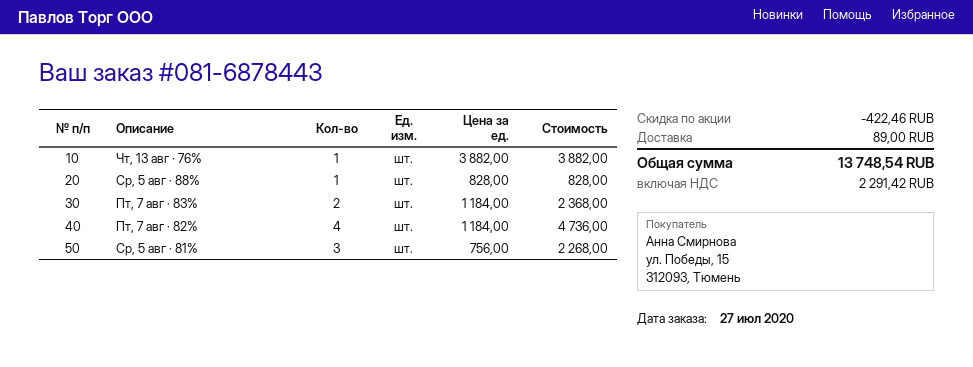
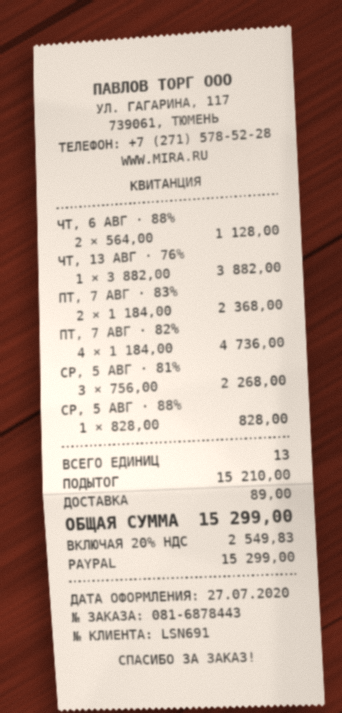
ЧТ, 6 АВГ · 88%: none -> 2 x 564.00 = 1128.00
discount: 422.46 -> none
tax: 2291.42 -> 2549.83
total: 13748.54 -> 15299.00

